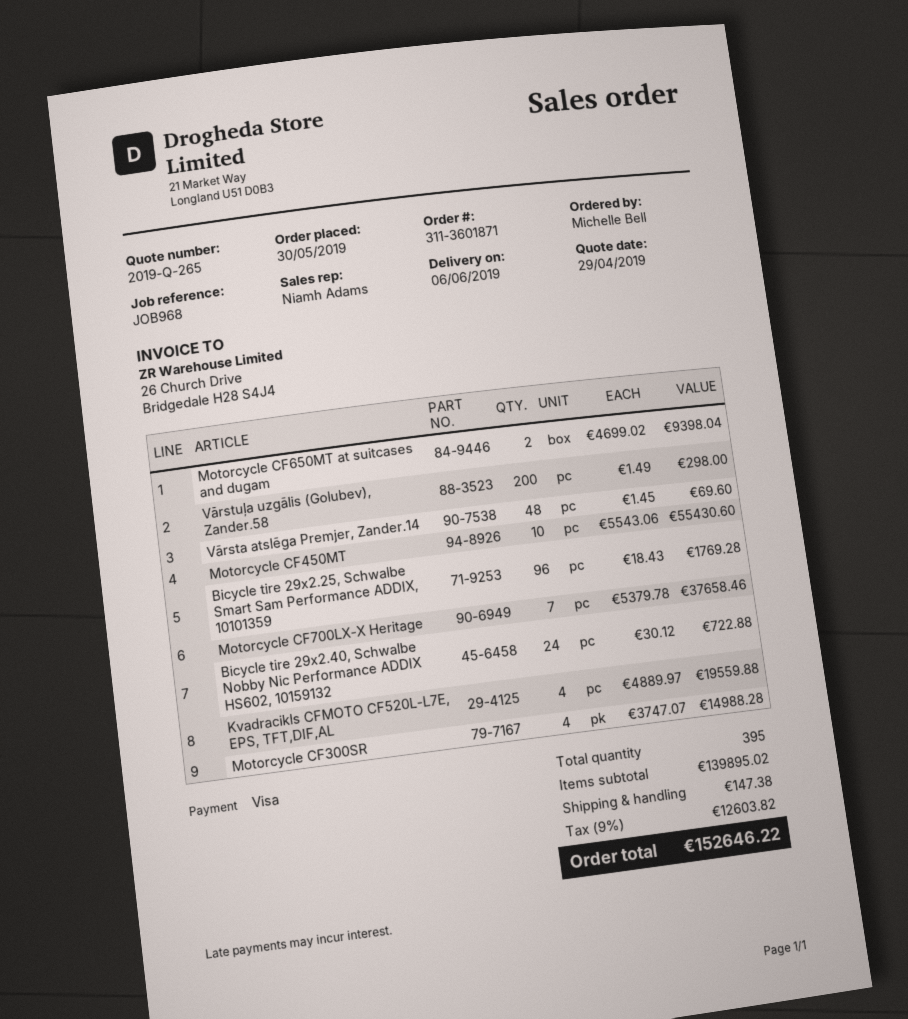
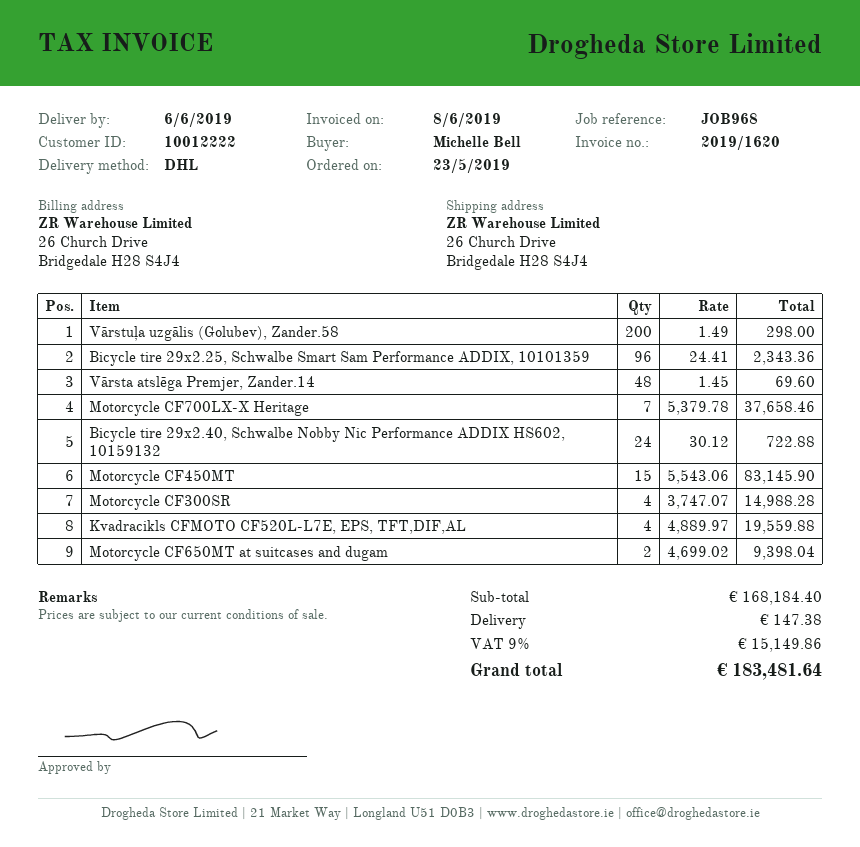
order date: 2019-05-30 -> 2019-05-23
Motorcycle CF450MT: 10 x 5543.06 = 55430.60 -> 15 x 5543.06 = 83145.90
Bicycle tire 29x2.25, Schwalbe Smart Sam Performance ADDIX, 10101359: 96 x 18.43 = 1769.28 -> 96 x 24.41 = 2343.36
subtotal: 139895.02 -> 168184.40
tax: 9% = 12603.82 -> 9% = 15149.86
total: 152646.22 -> 183481.64

